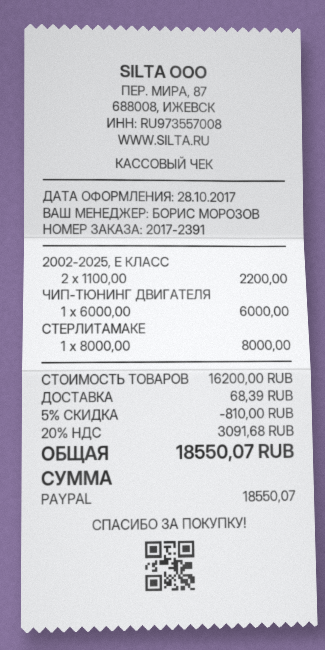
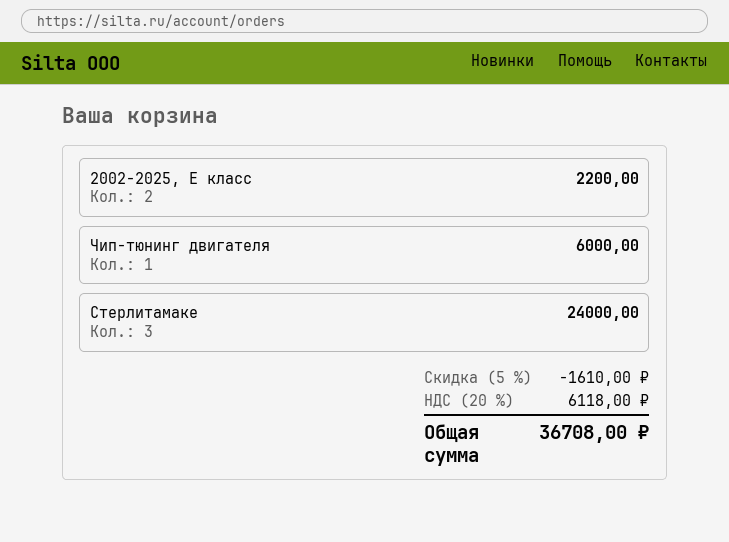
СТЕРЛИТАМАКЕ: 1 for 8000.00 -> 3 for 24000.00
discount: 5% = 810.00 -> 5% = 1610.00
shipping: 68.39 -> none
tax: 20% = 3091.68 -> 20% = 6118.00
total: 18550.07 -> 36708.00

